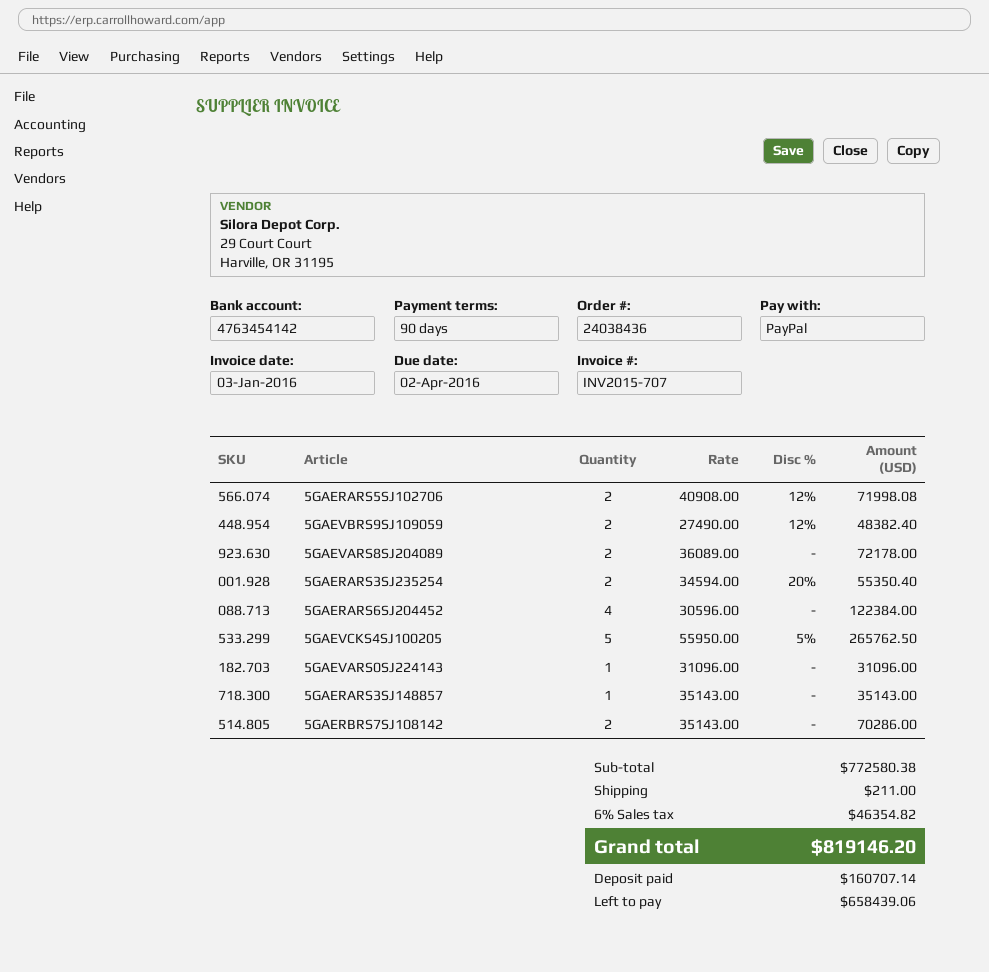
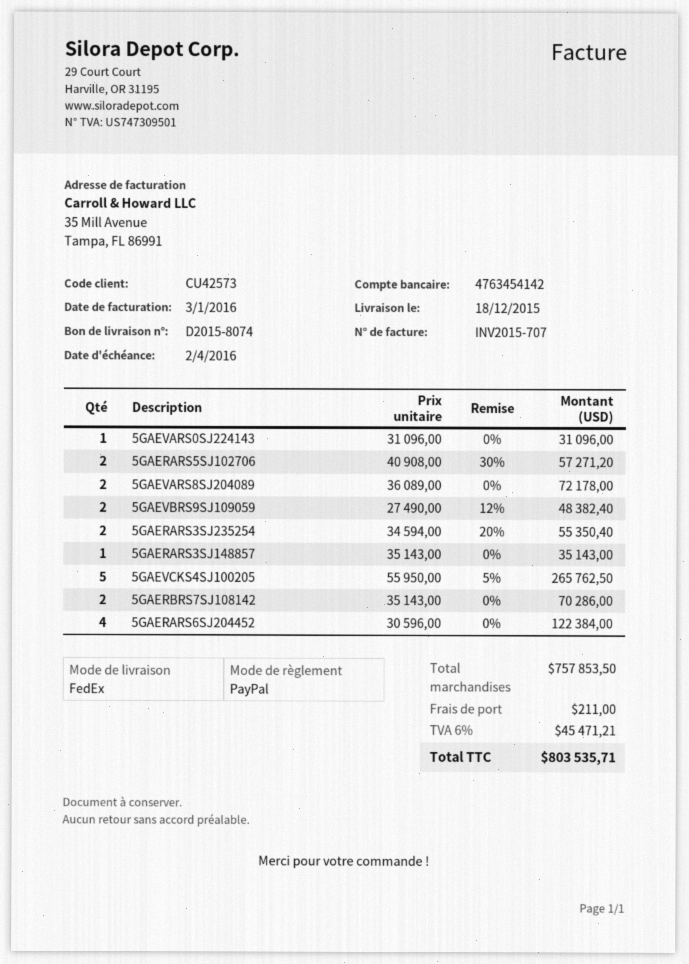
5GAERARS5SJ102706: 2 x 40908.00 - 12% = 71998.08 -> 2 x 40908.00 - 30% = 57271.20
subtotal: 772580.38 -> 757853.50
tax: 6% = 46354.82 -> 6% = 45471.21
total: 819146.20 -> 803535.71

